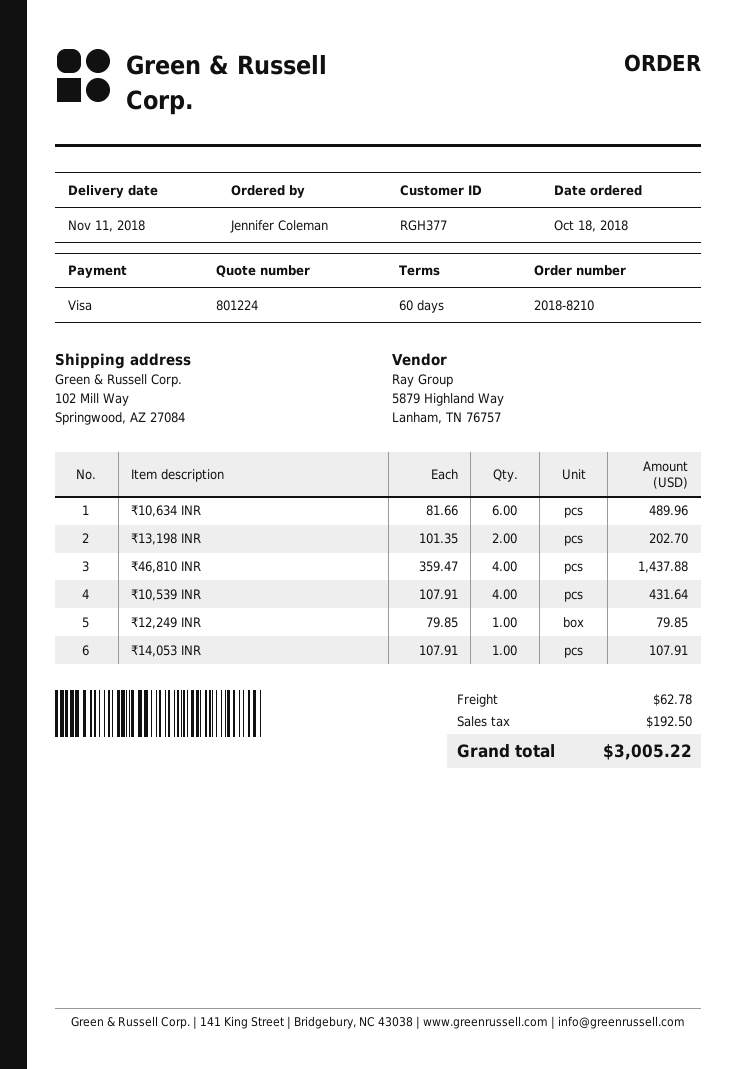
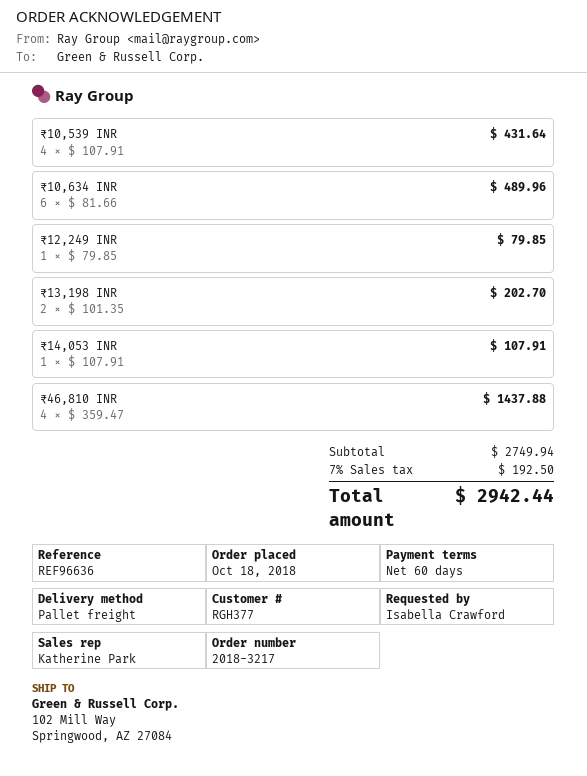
order number: 2018-8210 -> 2018-3217
ordered by: Jennifer Coleman -> Isabella Crawford
shipping: 62.78 -> none
total: 3005.22 -> 2942.44

